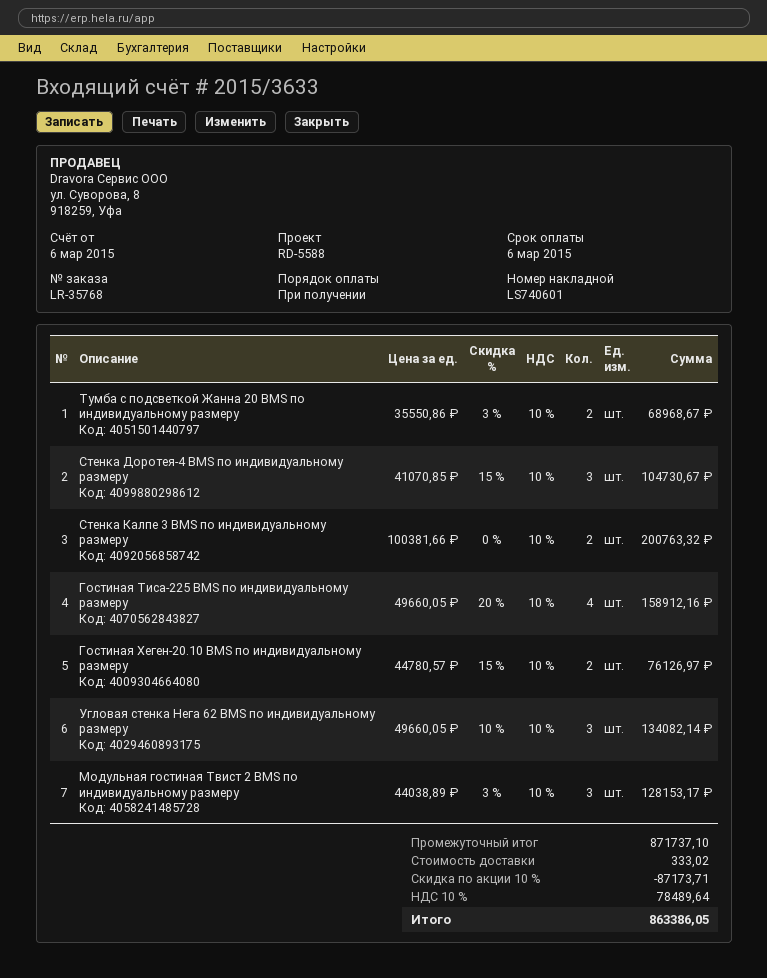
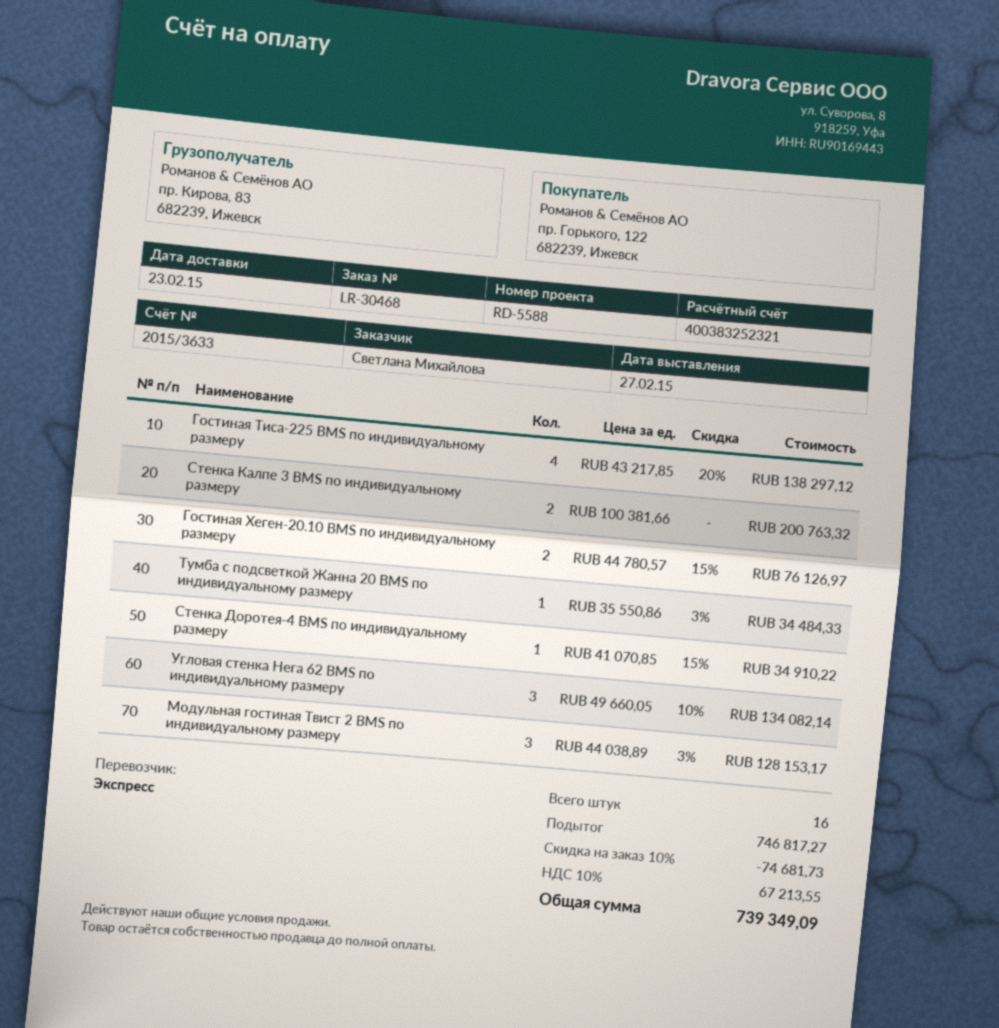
order number: LR-35768 -> LR-30468
invoice date: 2015-03-06 -> 2015-02-27
Тумба с подсветкой Жанна 20 BMS по индивидуальному размеру: 2 x 35550.86 - 3% = 68968.67 -> 1 x 35550.86 - 3% = 34484.33
Стенка Доротея-4 BMS по индивидуальному размеру: 3 x 41070.85 - 15% = 104730.67 -> 1 x 41070.85 - 15% = 34910.22
Гостиная Тиса-225 BMS по индивидуальному размеру: 4 x 49660.05 - 20% = 158912.16 -> 4 x 43217.85 - 20% = 138297.12
subtotal: 871737.10 -> 746817.27
discount: 10% = 87173.71 -> 10% = 74681.73
shipping: 333.02 -> none
tax: 10% = 78489.64 -> 10% = 67213.55
total: 863386.05 -> 739349.09

